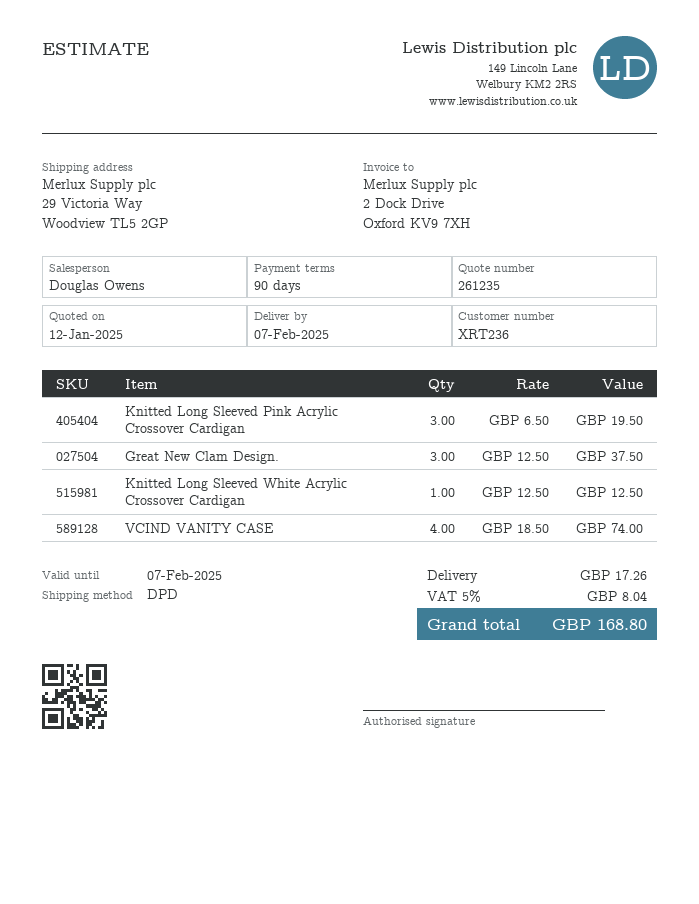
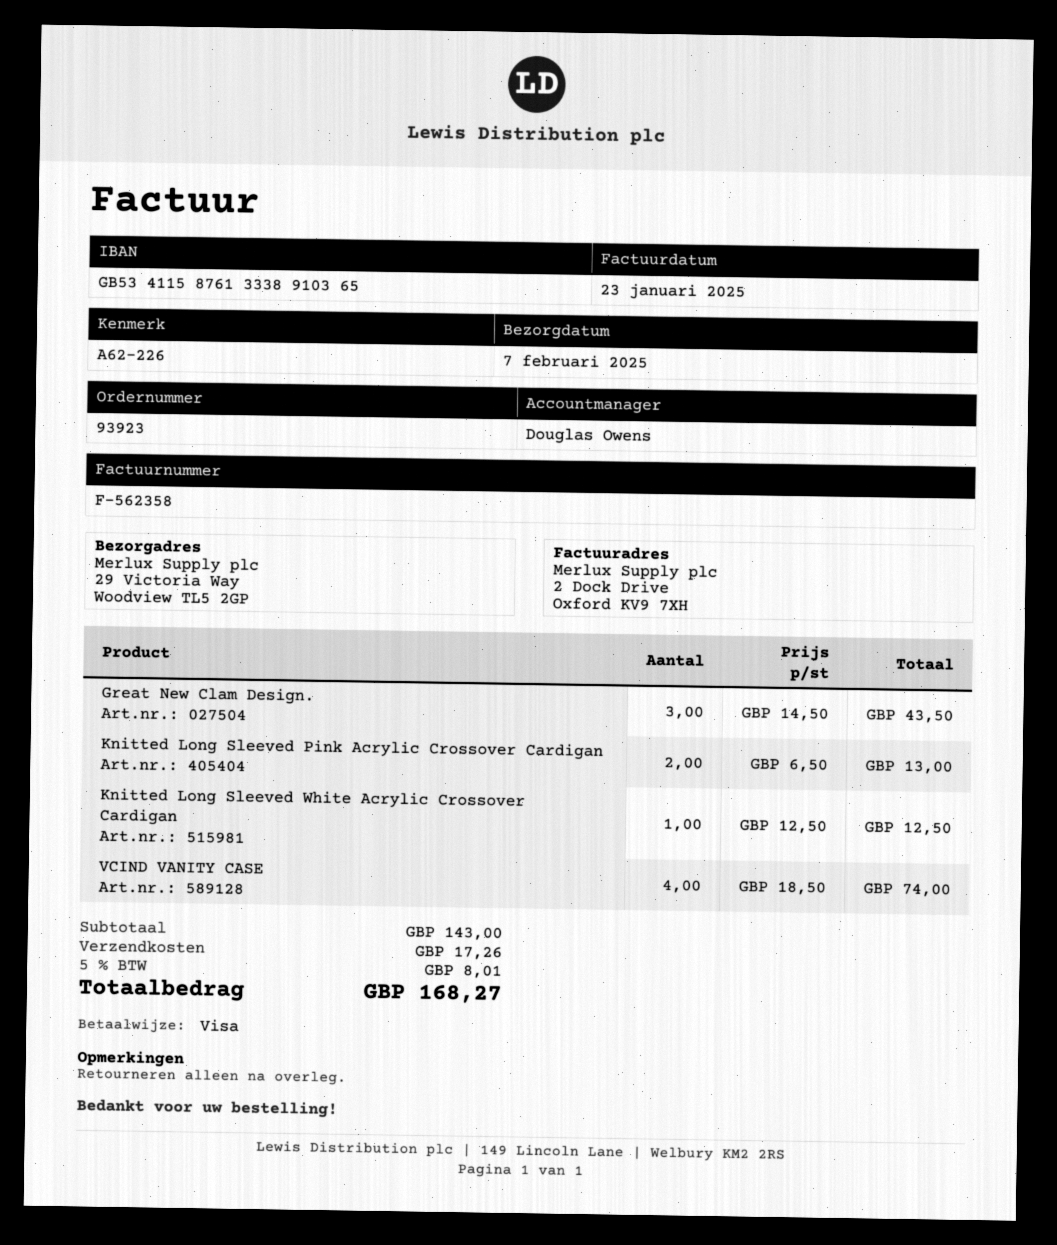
Knitted Long Sleeved Pink Acrylic Crossover Cardigan: 3 x 6.50 = 19.50 -> 2 x 6.50 = 13.00
Great New Clam Design.: 3 x 12.50 = 37.50 -> 3 x 14.50 = 43.50
tax: 5% = 8.04 -> 5% = 8.01
total: 168.80 -> 168.27

